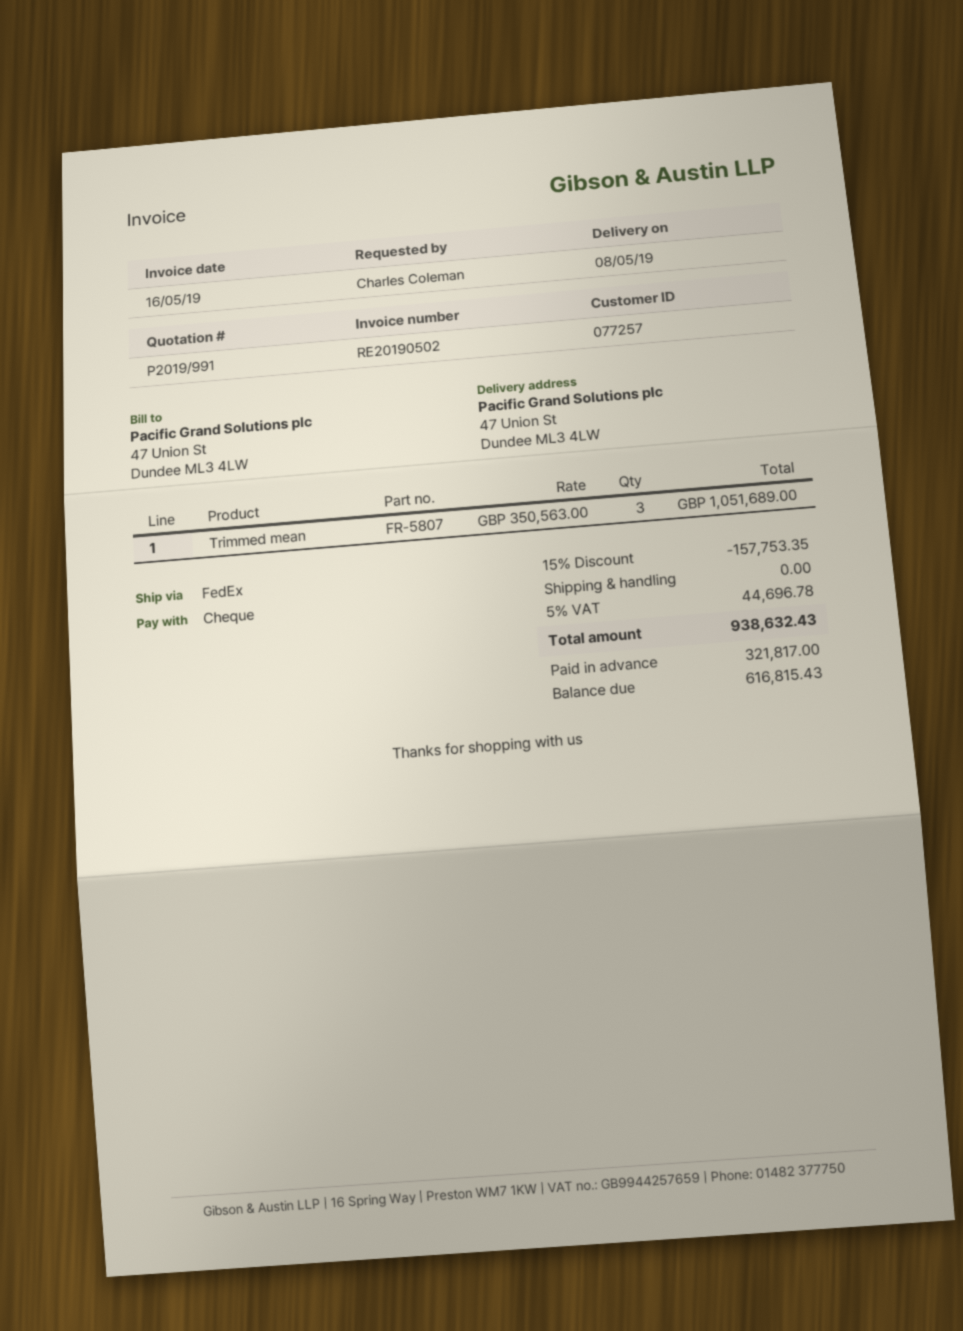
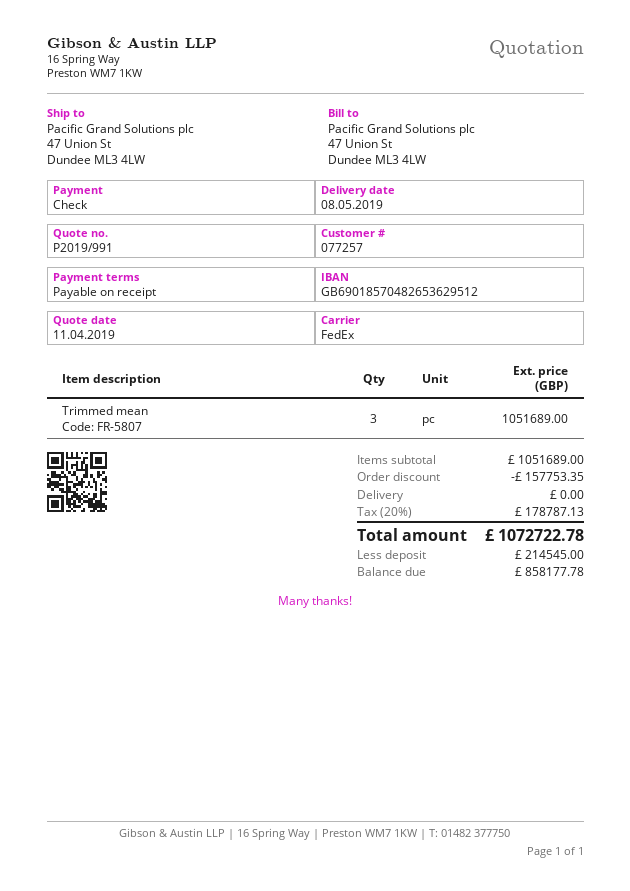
tax: 5% = 44696.78 -> 20% = 178787.13
total: 938632.43 -> 1072722.78
deposit: 321817.00 -> 214545.00
balance: 616815.43 -> 858177.78

